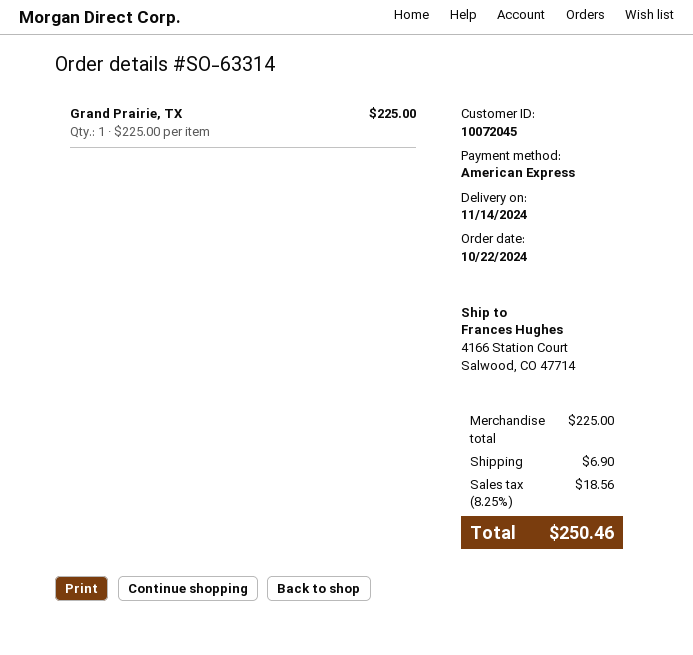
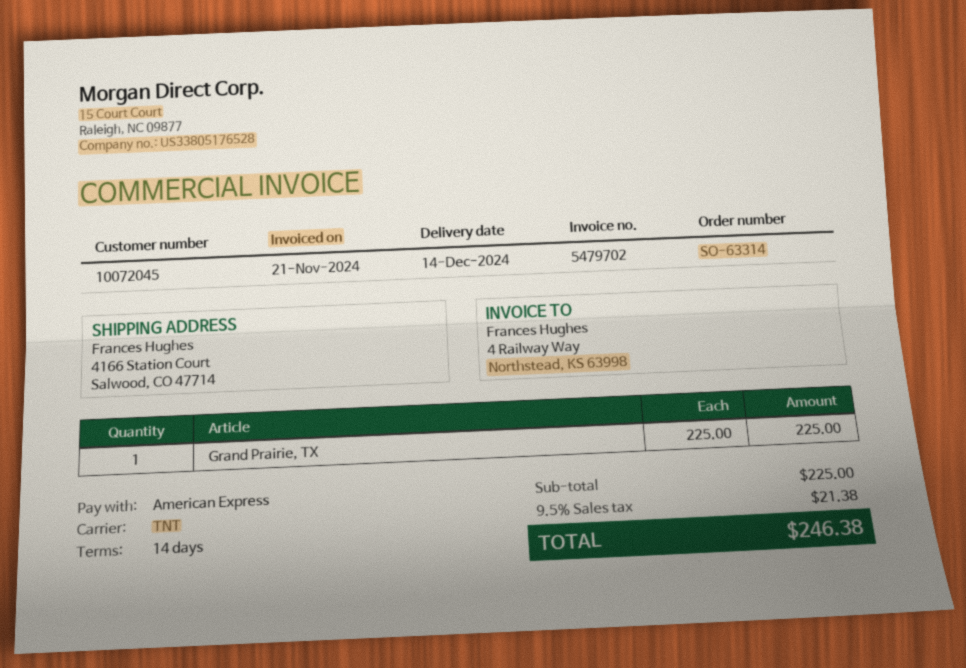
delivery date: 2024-11-14 -> 2024-12-14
shipping: 6.90 -> none
tax: 8.25% = 18.56 -> 9.5% = 21.38
total: 250.46 -> 246.38

